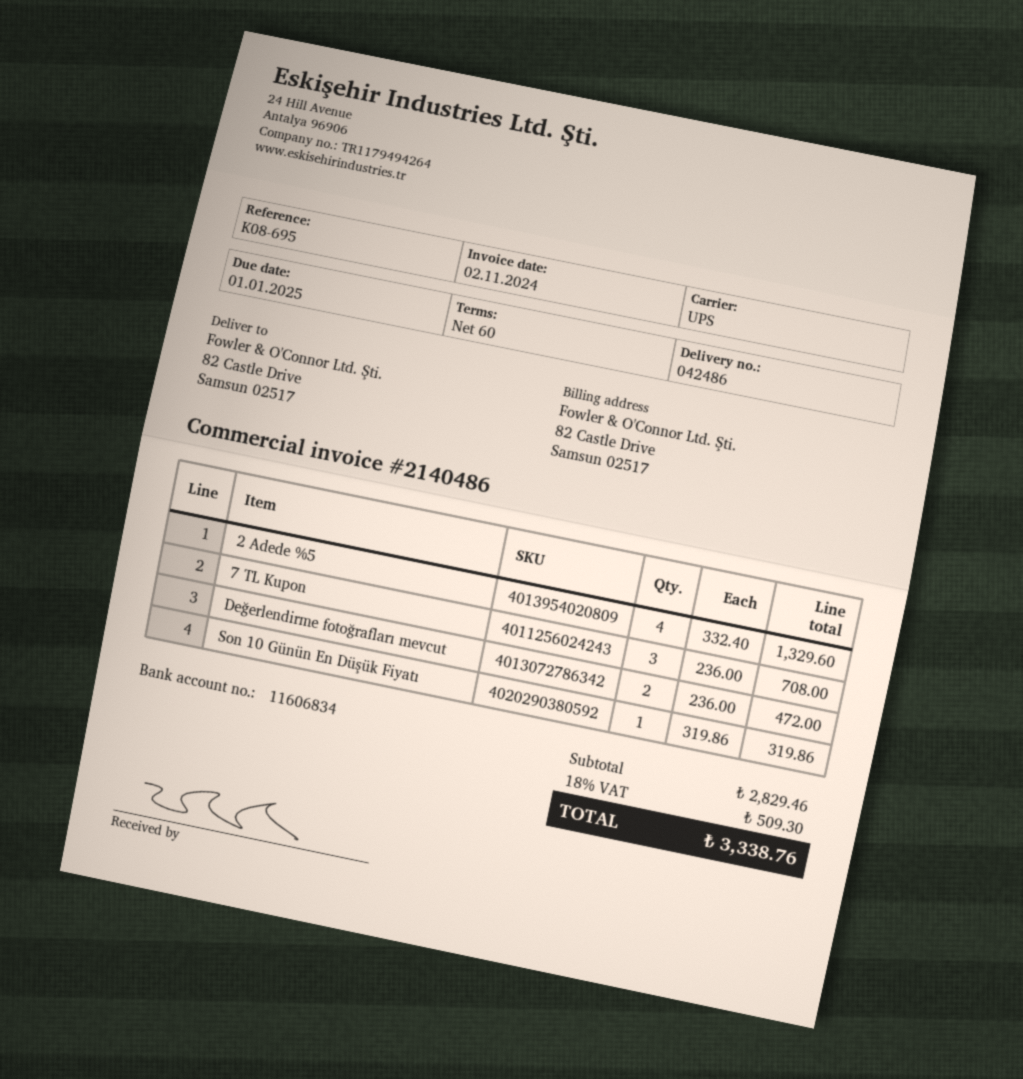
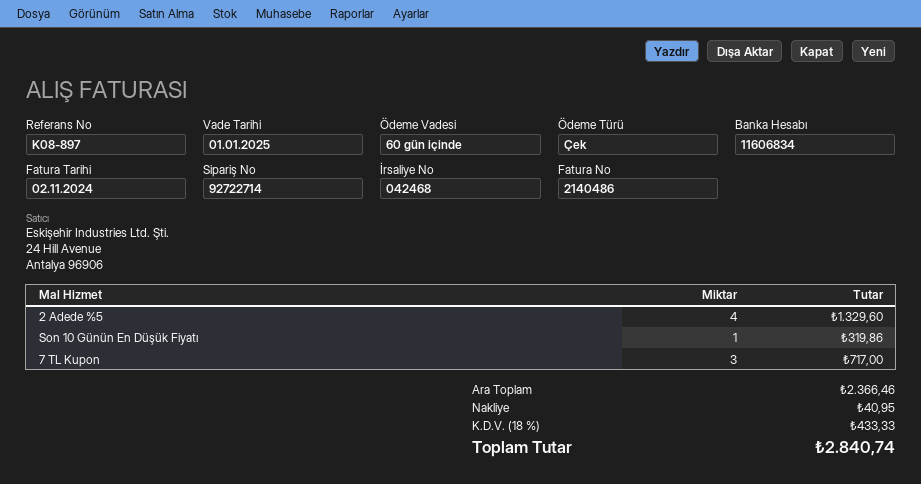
delivery note number: 042486 -> 042468
reference: K08-695 -> K08-897
7 TL Kupon: 3 for 708.00 -> 3 for 717.00
Değerlendirme fotoğrafları mevcut: 2 for 472.00 -> none
subtotal: 2829.46 -> 2366.46
shipping: none -> 40.95
tax: 18% = 509.30 -> 18% = 433.33
total: 3338.76 -> 2840.74

